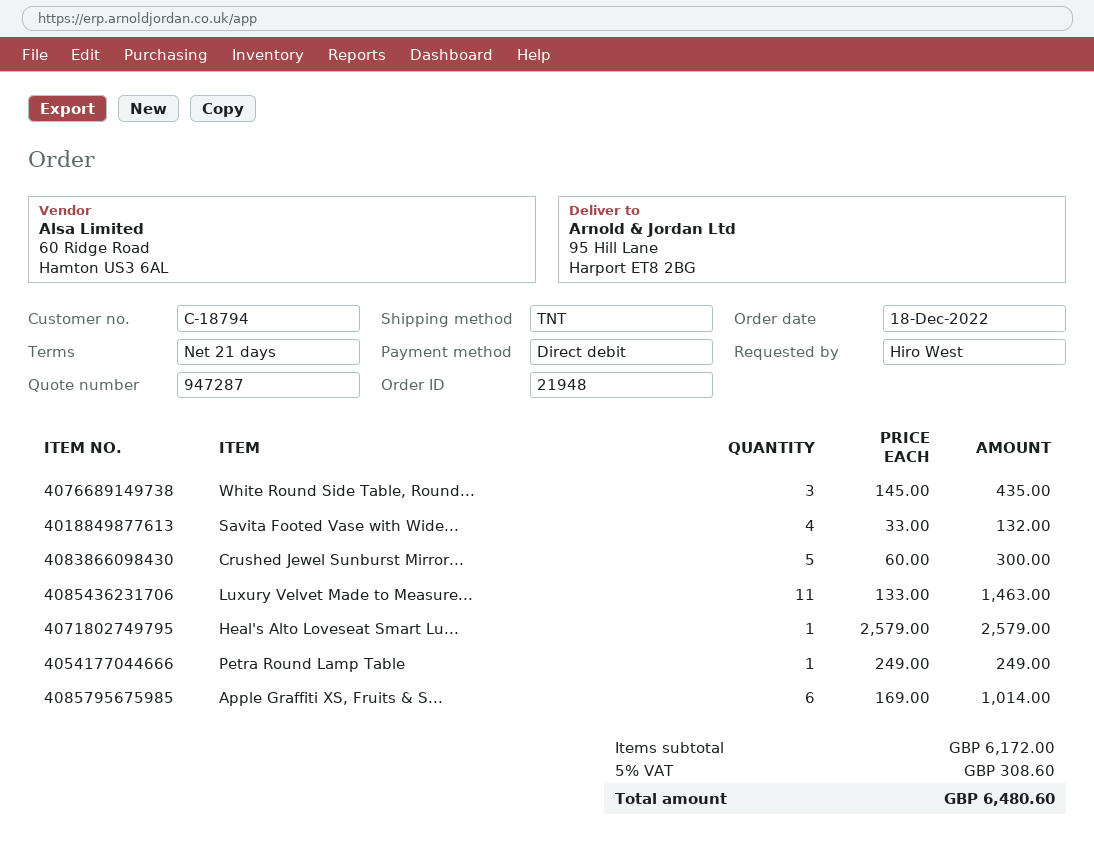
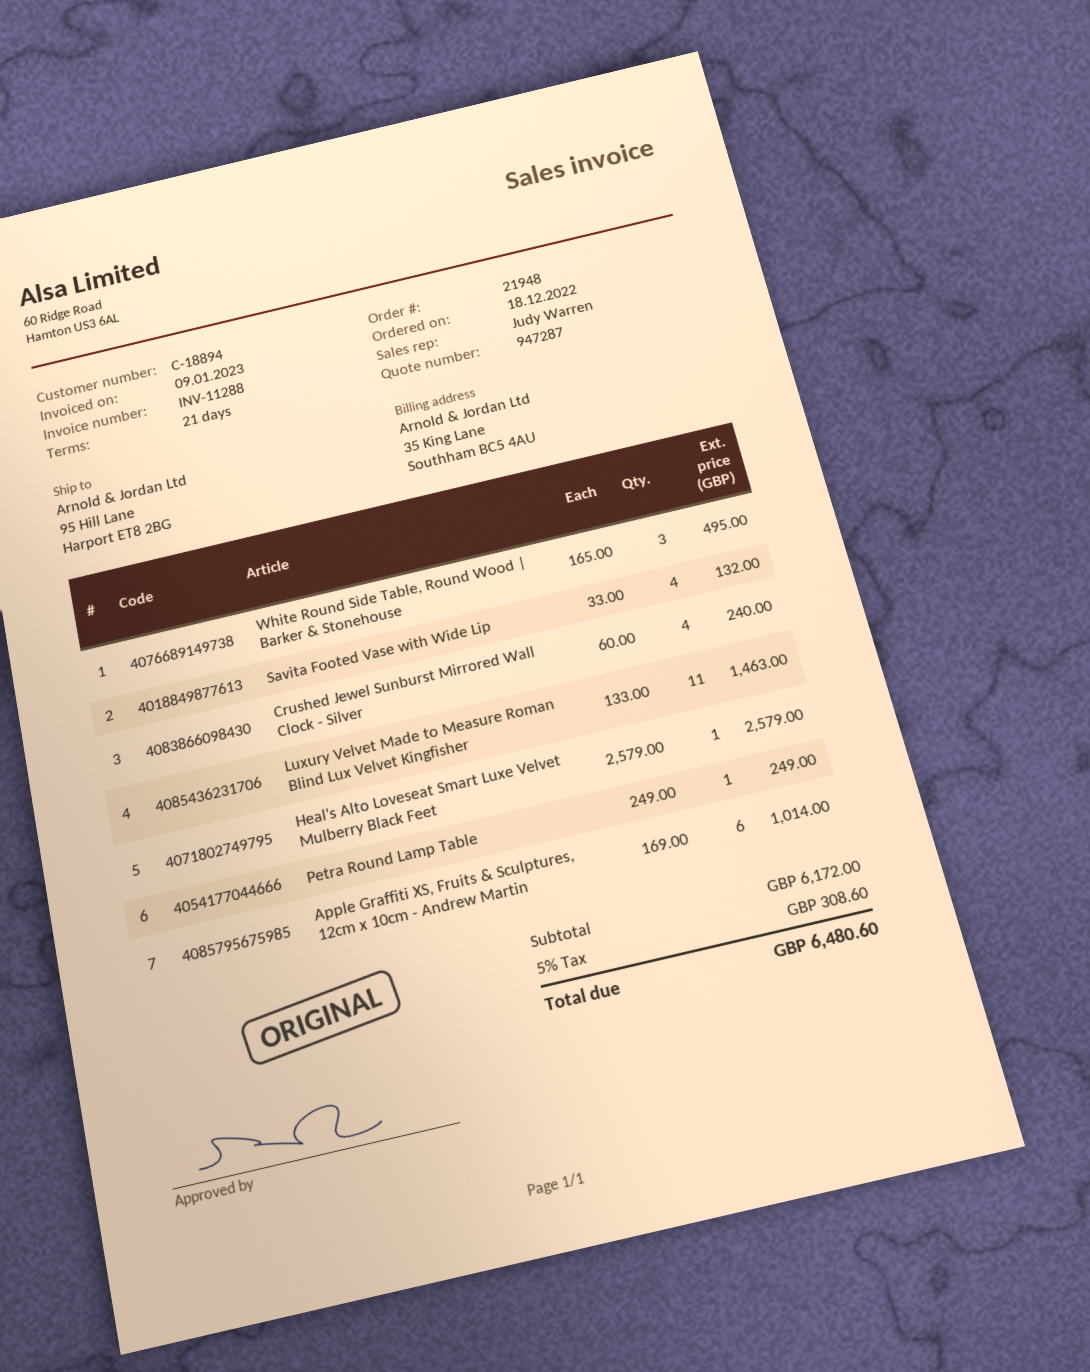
customer number: C-18794 -> C-18894
White Round Side Table, Round...: 3 x 145.00 = 435.00 -> 3 x 165.00 = 495.00
Crushed Jewel Sunburst Mirror...: 5 x 60.00 = 300.00 -> 4 x 60.00 = 240.00

